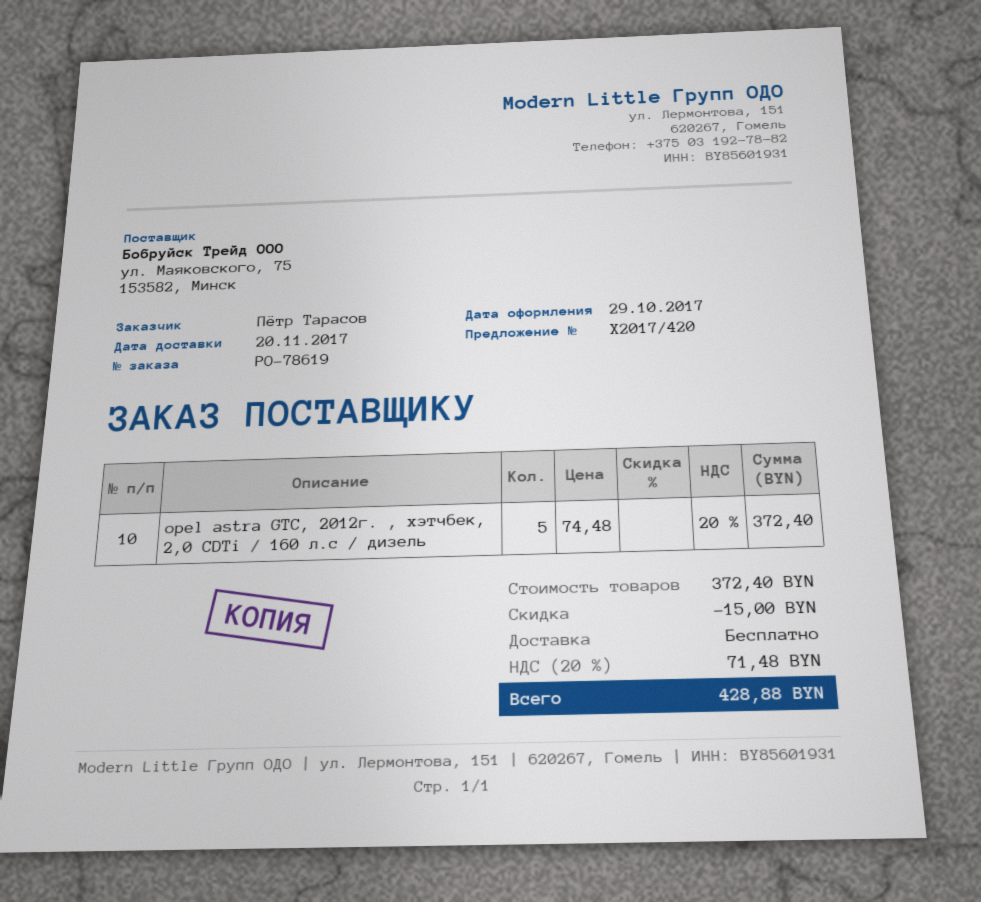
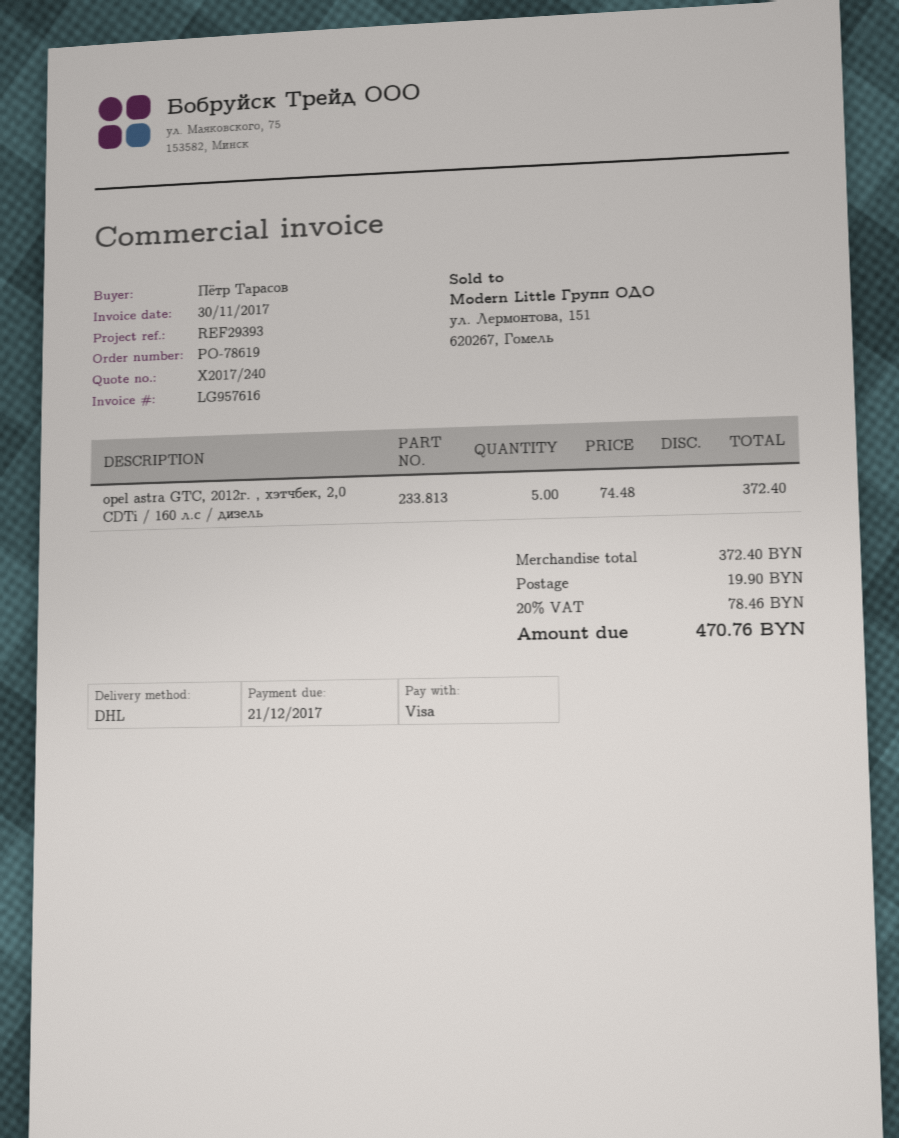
quote number: X2017/420 -> X2017/240
discount: 15.00 -> none
shipping: 0.00 -> 19.90
tax: 20% = 71.48 -> 20% = 78.46
total: 428.88 -> 470.76

